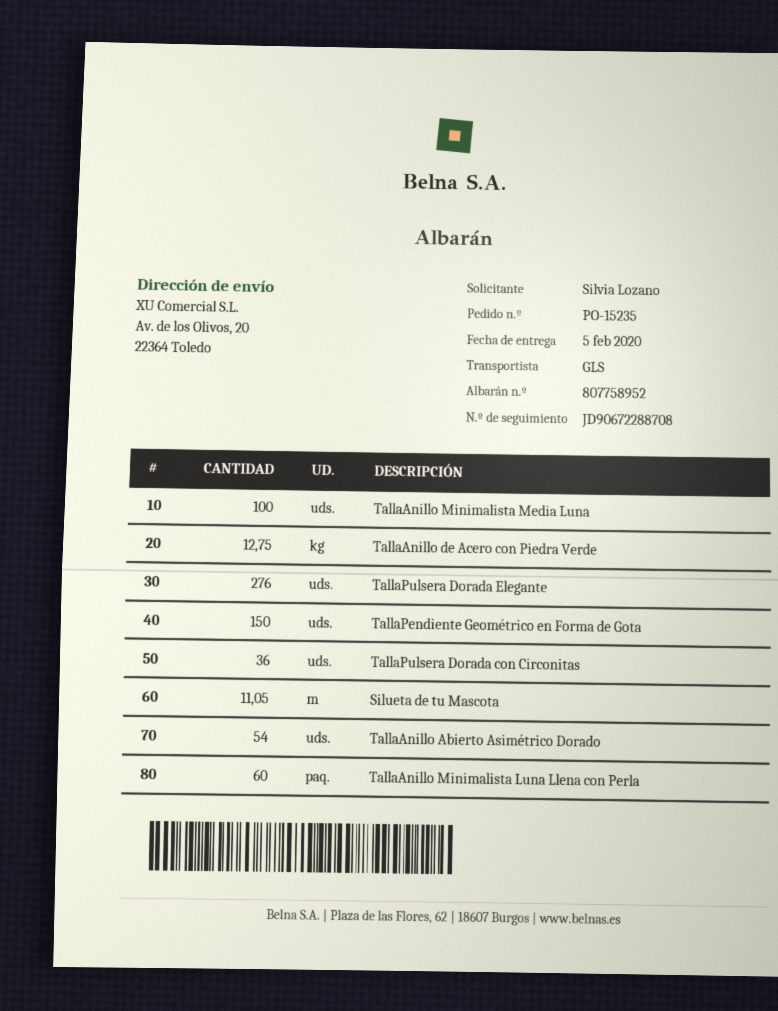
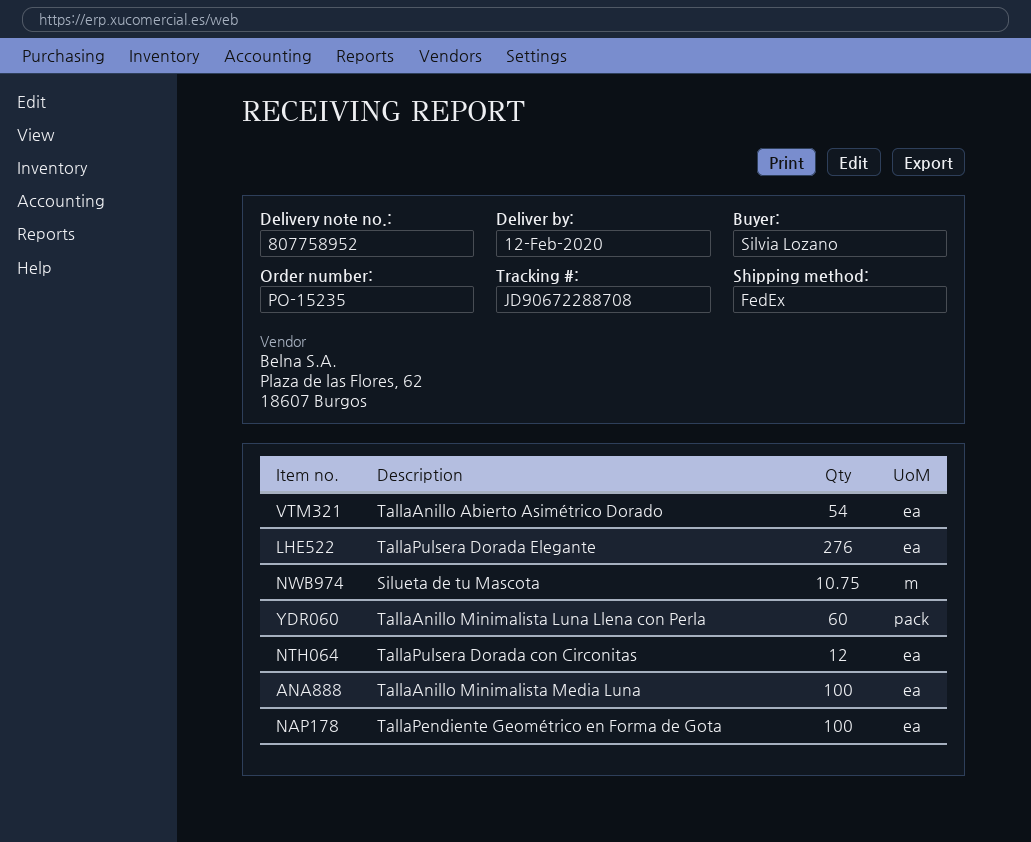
delivery date: 2020-02-05 -> 2020-02-12
shipping method: GLS -> FedEx
TallaAnillo de Acero con Piedra Verde: 12.75 -> none
TallaPendiente Geométrico en Forma de Gota: 150 -> 100
TallaPulsera Dorada con Circonitas: 36 -> 12
Silueta de tu Mascota: 11.05 -> 10.75

